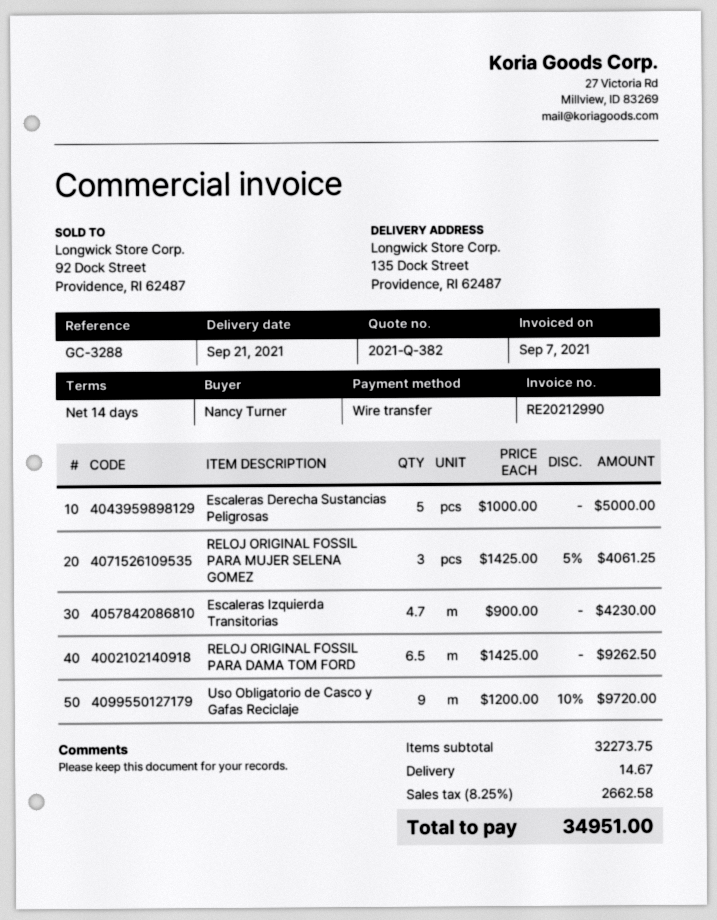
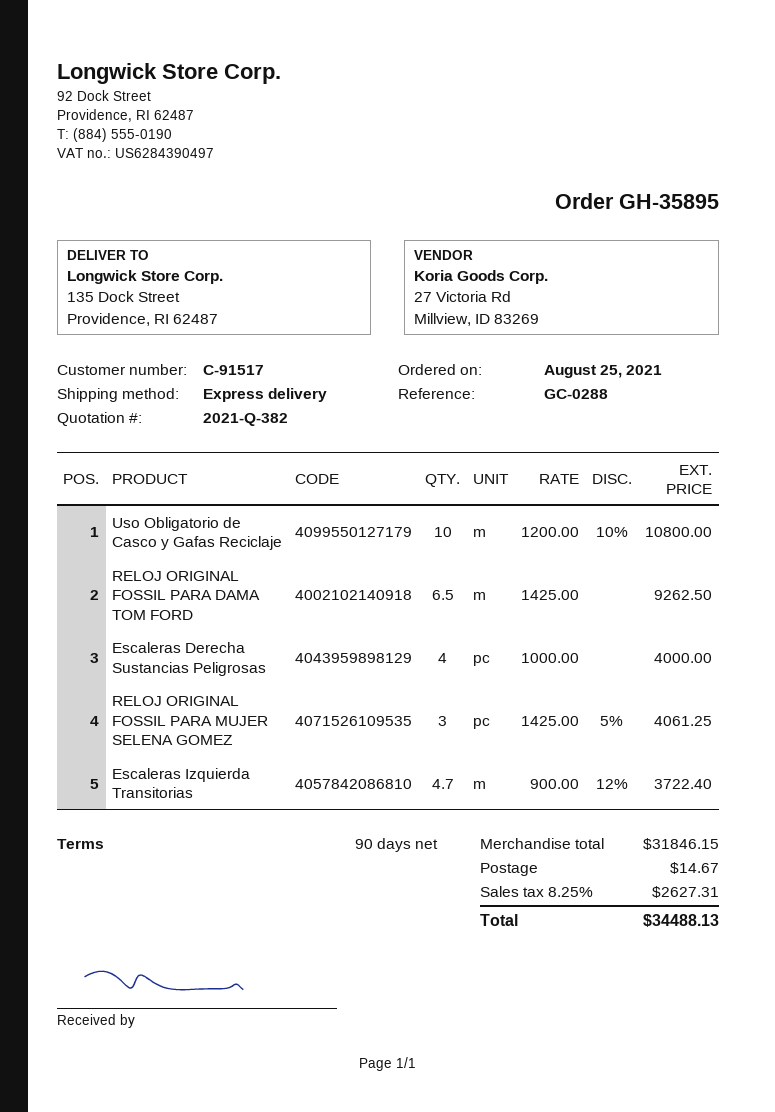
payment terms: 14 days -> 90 days
reference: GC-3288 -> GC-0288
Escaleras Derecha Sustancias Peligrosas: 5 x 1000.00 = 5000.00 -> 4 x 1000.00 = 4000.00
Escaleras Izquierda Transitorias: 4.7 x 900.00 = 4230.00 -> 4.7 x 900.00 - 12% = 3722.40
Uso Obligatorio de Casco y Gafas Reciclaje: 9 x 1200.00 - 10% = 9720.00 -> 10 x 1200.00 - 10% = 10800.00
subtotal: 32273.75 -> 31846.15
tax: 8.25% = 2662.58 -> 8.25% = 2627.31
total: 34951.00 -> 34488.13

